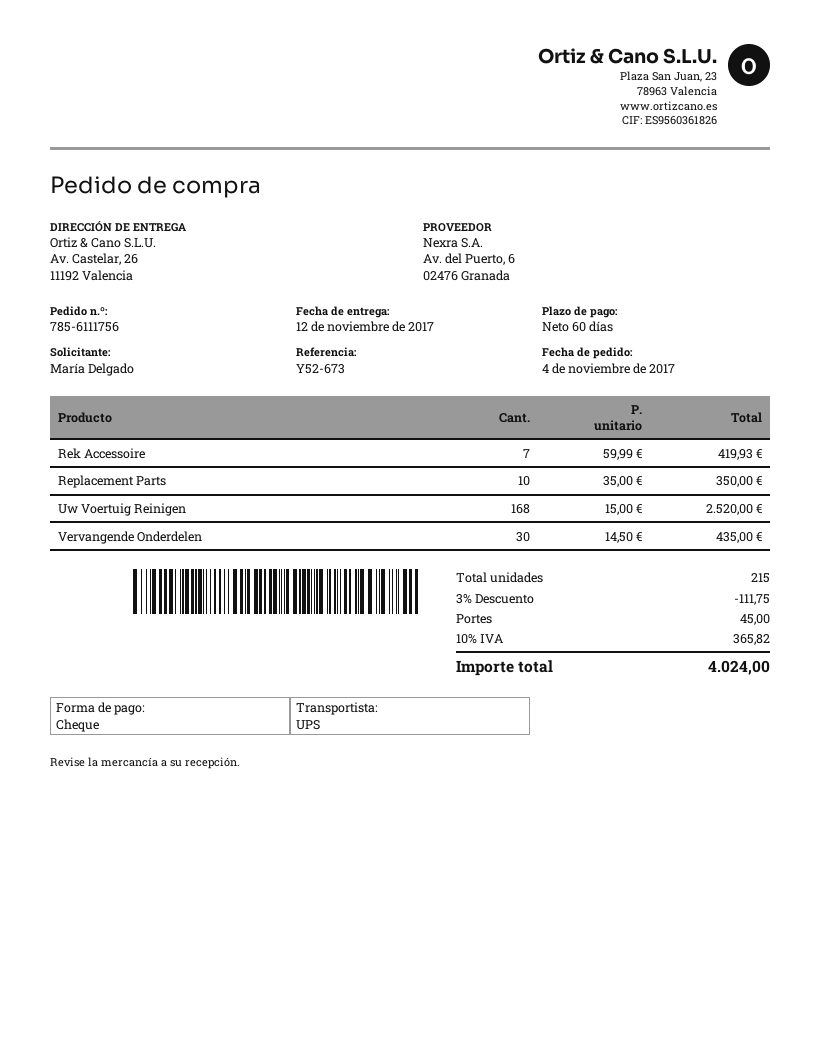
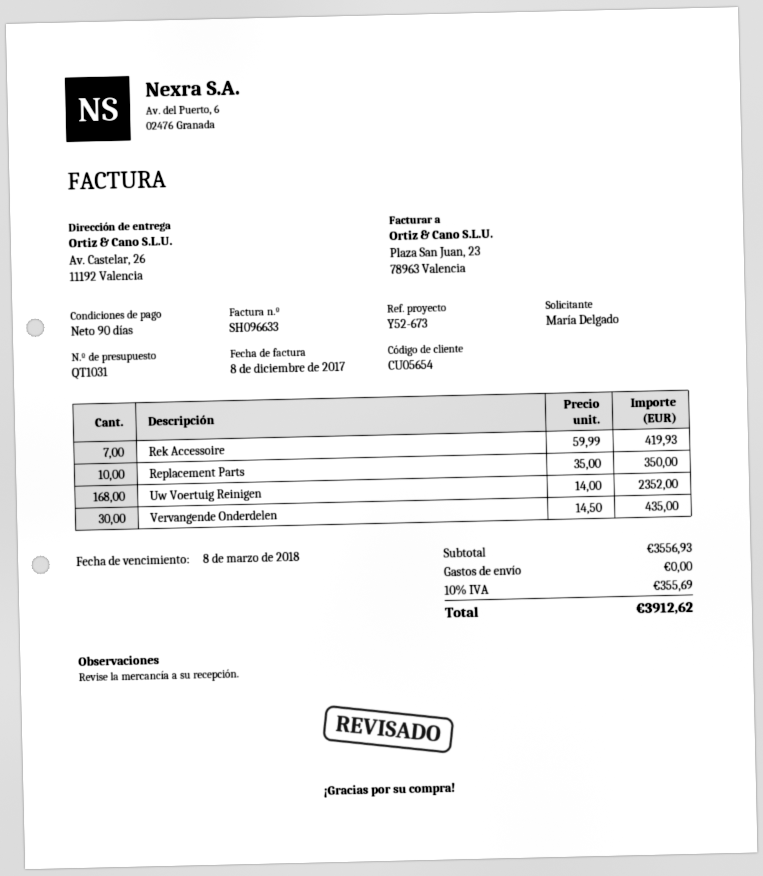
payment terms: 60 days -> 90 days
Uw Voertuig Reinigen: 168 x 15.00 = 2520.00 -> 168 x 14.00 = 2352.00
discount: 3% = 111.75 -> none
shipping: 45.00 -> 0.00
tax: 10% = 365.82 -> 10% = 355.69
total: 4024.00 -> 3912.62

